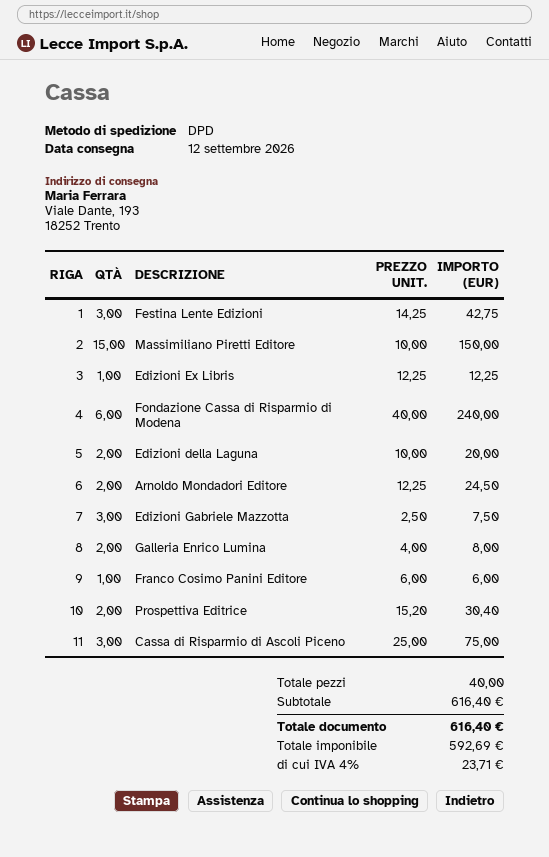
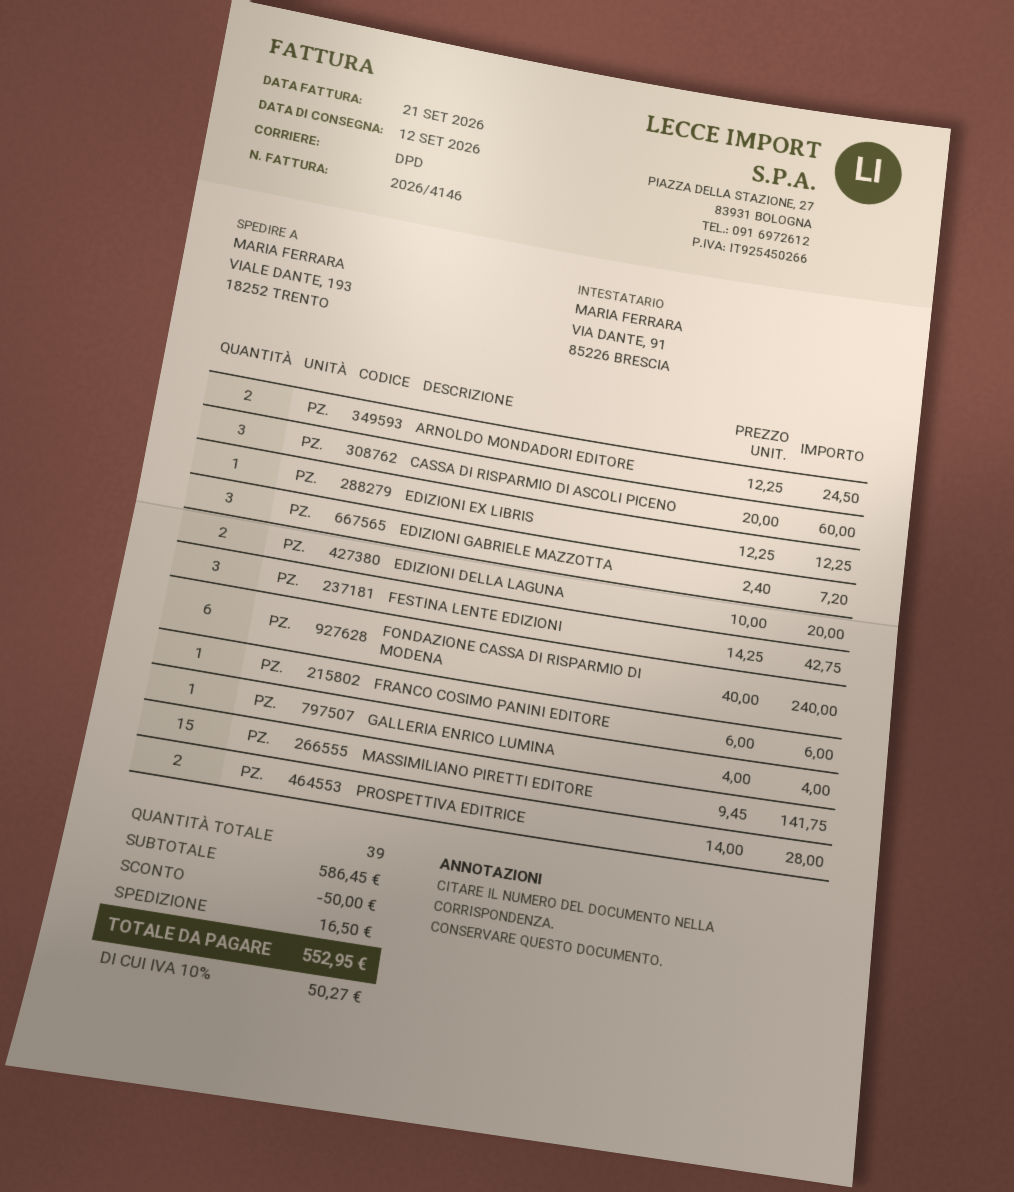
Massimiliano Piretti Editore: 15 x 10.00 = 150.00 -> 15 x 9.45 = 141.75
Edizioni Gabriele Mazzotta: 3 x 2.50 = 7.50 -> 3 x 2.40 = 7.20
Galleria Enrico Lumina: 2 x 4.00 = 8.00 -> 1 x 4.00 = 4.00
Prospettiva Editrice: 2 x 15.20 = 30.40 -> 2 x 14.00 = 28.00
Cassa di Risparmio di Ascoli Piceno: 3 x 25.00 = 75.00 -> 3 x 20.00 = 60.00
total quantity: 40 -> 39
subtotal: 616.40 -> 586.45
discount: none -> 50.00
shipping: none -> 16.50
tax: 4% = 23.71 -> 10% = 50.27
total: 616.40 -> 552.95

